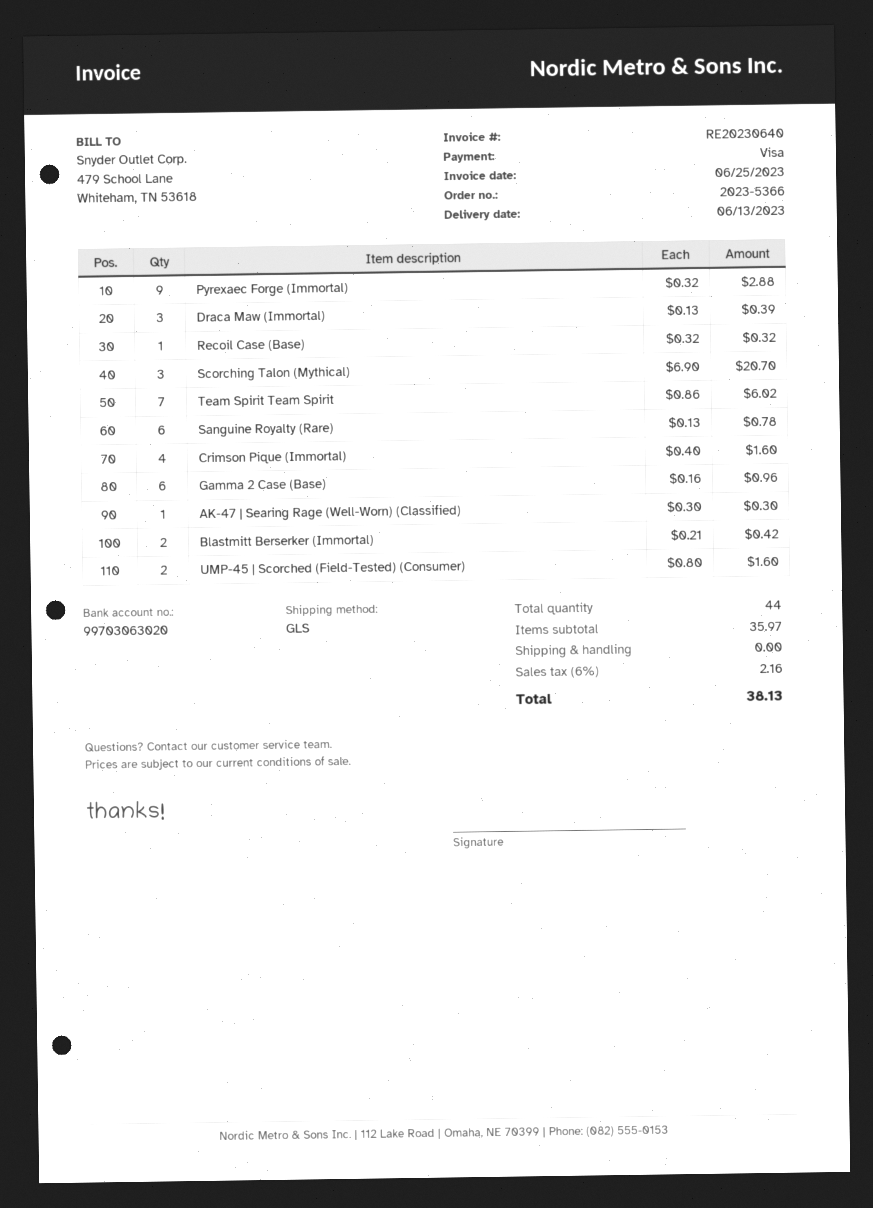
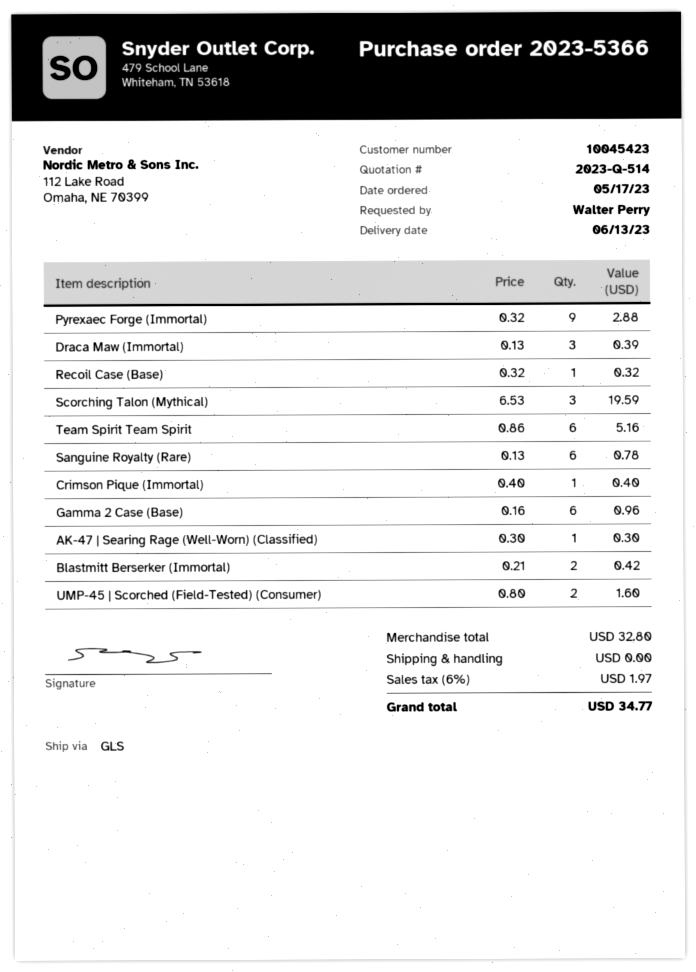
Scorching Talon (Mythical): 3 x 6.90 = 20.70 -> 3 x 6.53 = 19.59
Team Spirit Team Spirit: 7 x 0.86 = 6.02 -> 6 x 0.86 = 5.16
Crimson Pique (Immortal): 4 x 0.40 = 1.60 -> 1 x 0.40 = 0.40
subtotal: 35.97 -> 32.80
tax: 6% = 2.16 -> 6% = 1.97
total: 38.13 -> 34.77

